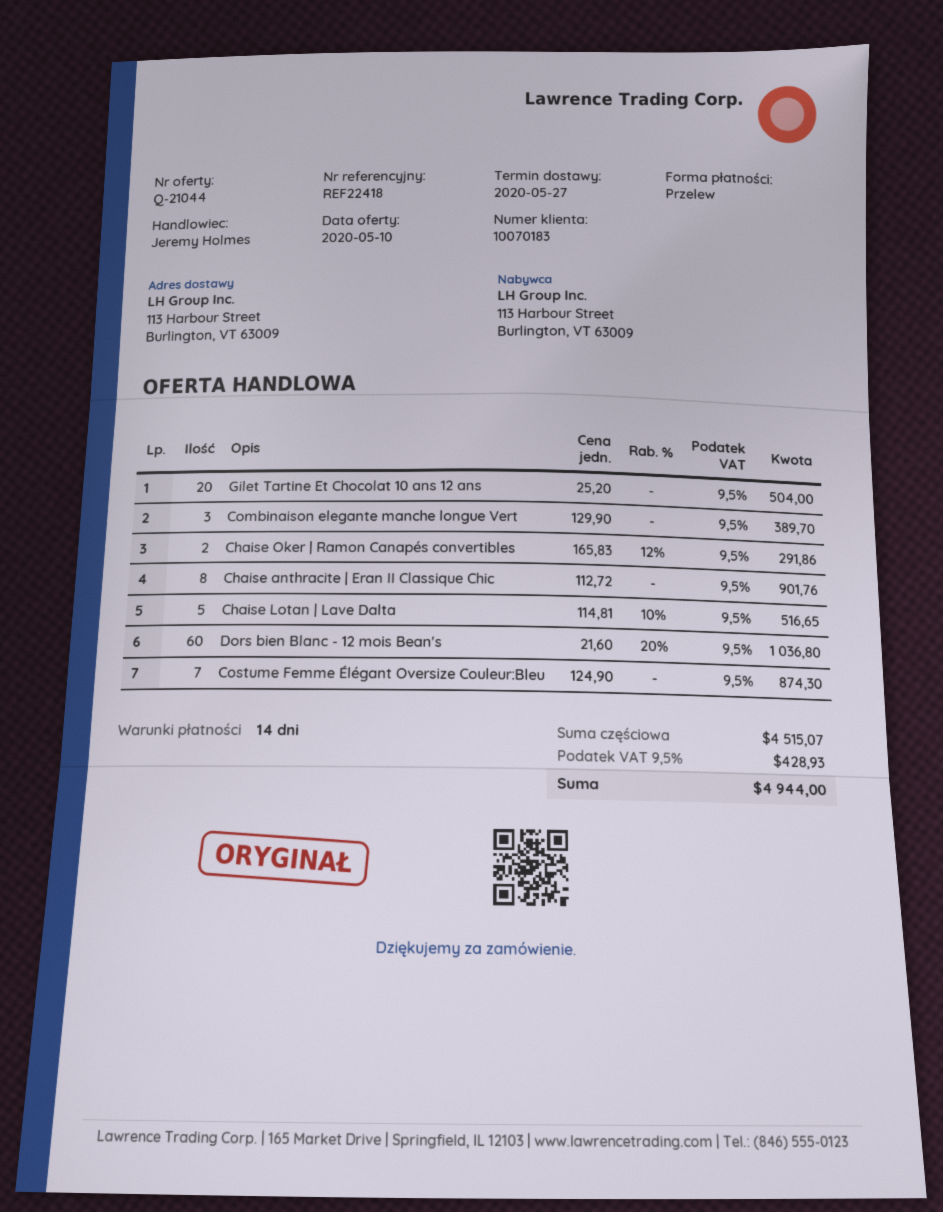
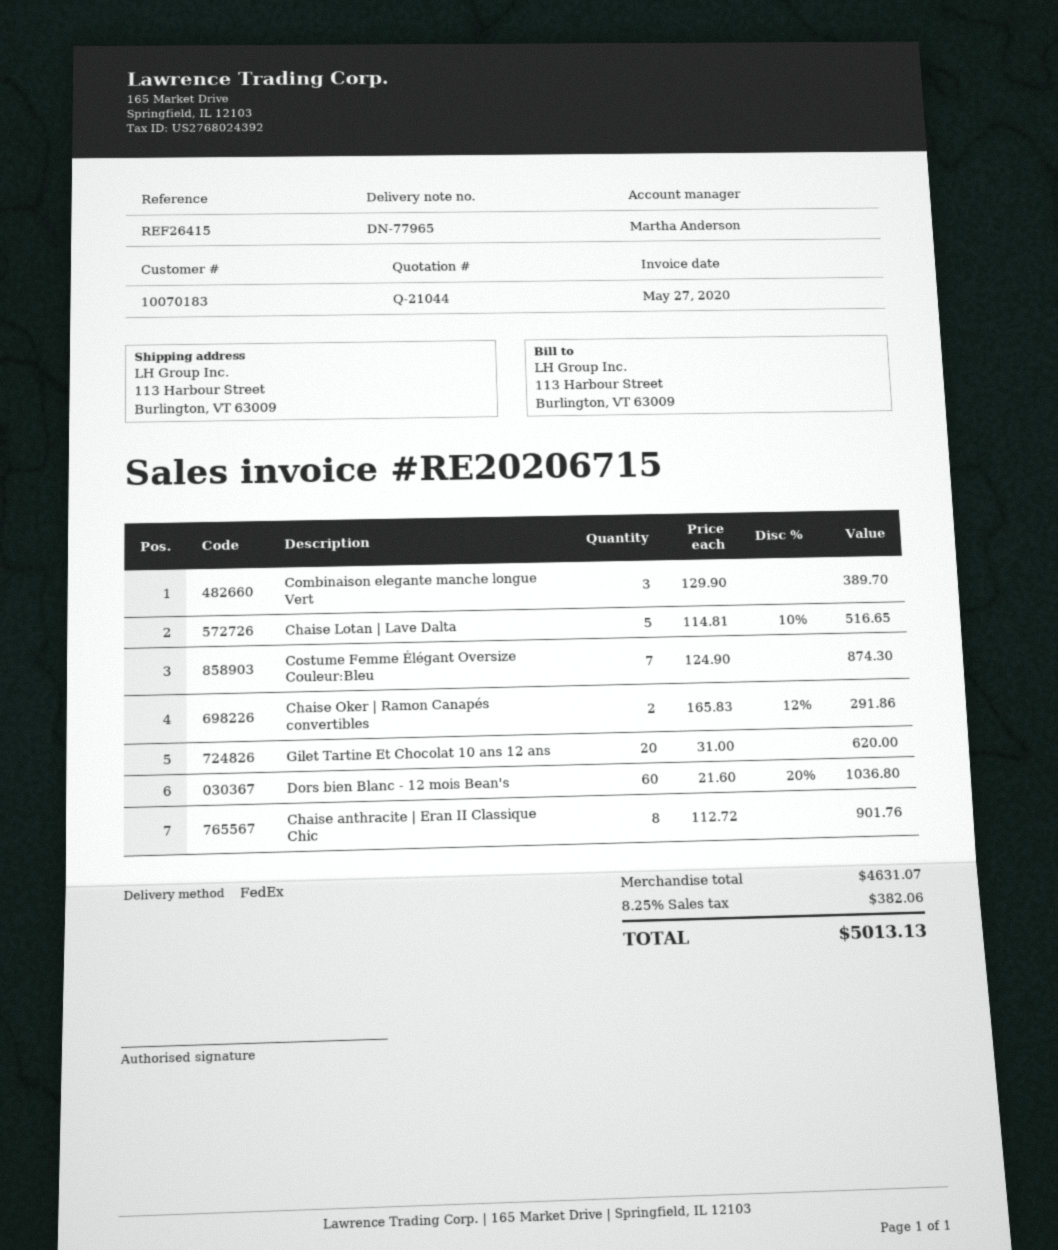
reference: REF22418 -> REF26415
sales rep: Jeremy Holmes -> Martha Anderson
Gilet Tartine Et Chocolat 10 ans 12 ans: 20 x 25.20 = 504.00 -> 20 x 31.00 = 620.00
subtotal: 4515.07 -> 4631.07
tax: 9.5% = 428.93 -> 8.25% = 382.06
total: 4944.00 -> 5013.13

